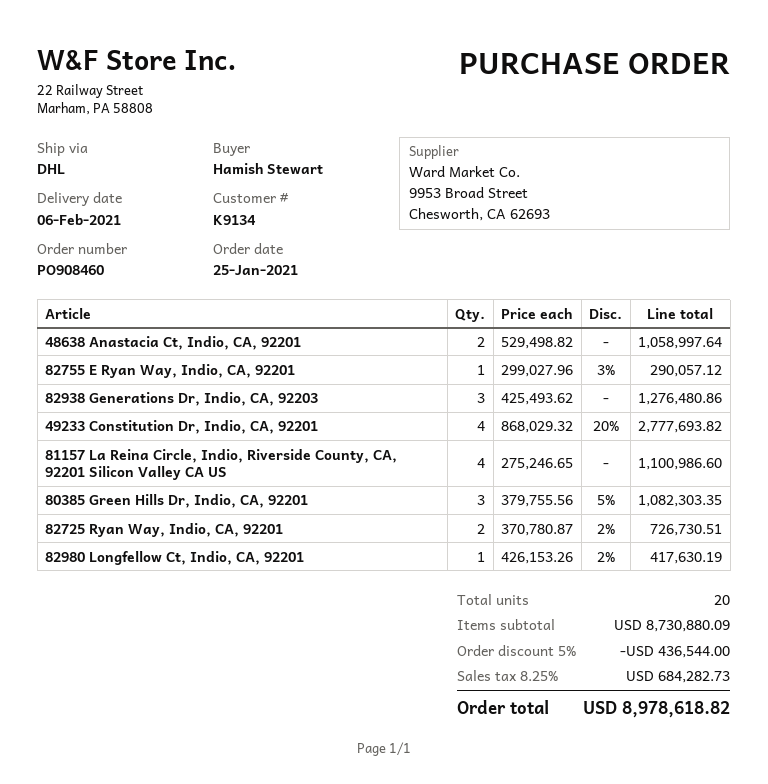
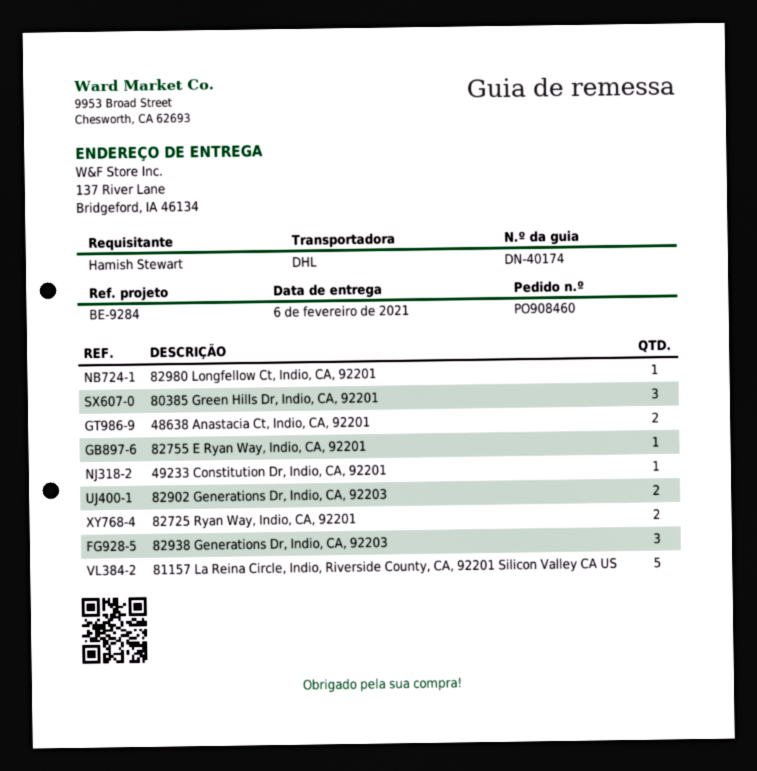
49233 Constitution Dr, Indio, CA, 92201: 4 -> 1
81157 La Reina Circle, Indio, Riverside County, CA, 92201 Silicon Valley CA US: 4 -> 5
82902 Generations Dr, Indio, CA, 92203: none -> 2

